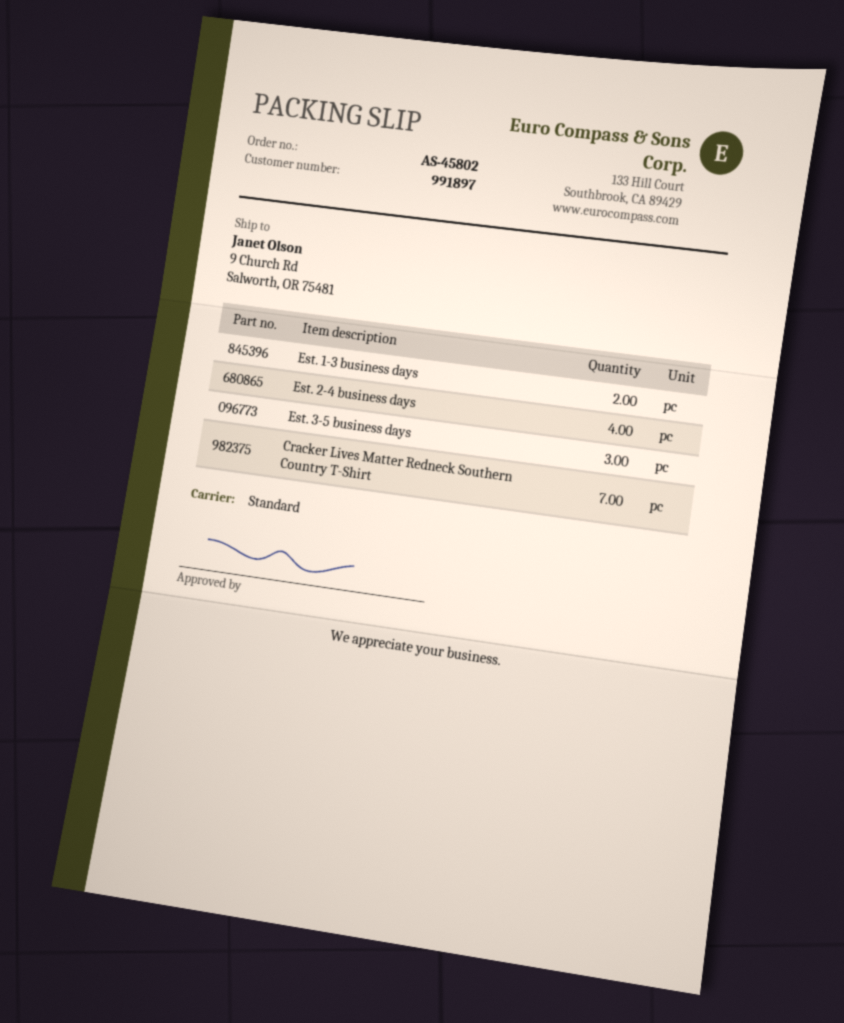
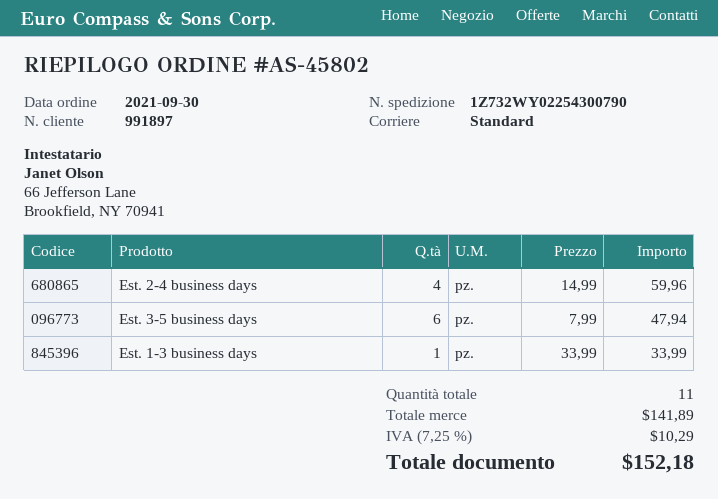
Est. 1-3 business days: 2 -> 1
Est. 3-5 business days: 3 -> 6
Cracker Lives Matter Redneck Southern Country T-Shirt: 7 -> none

